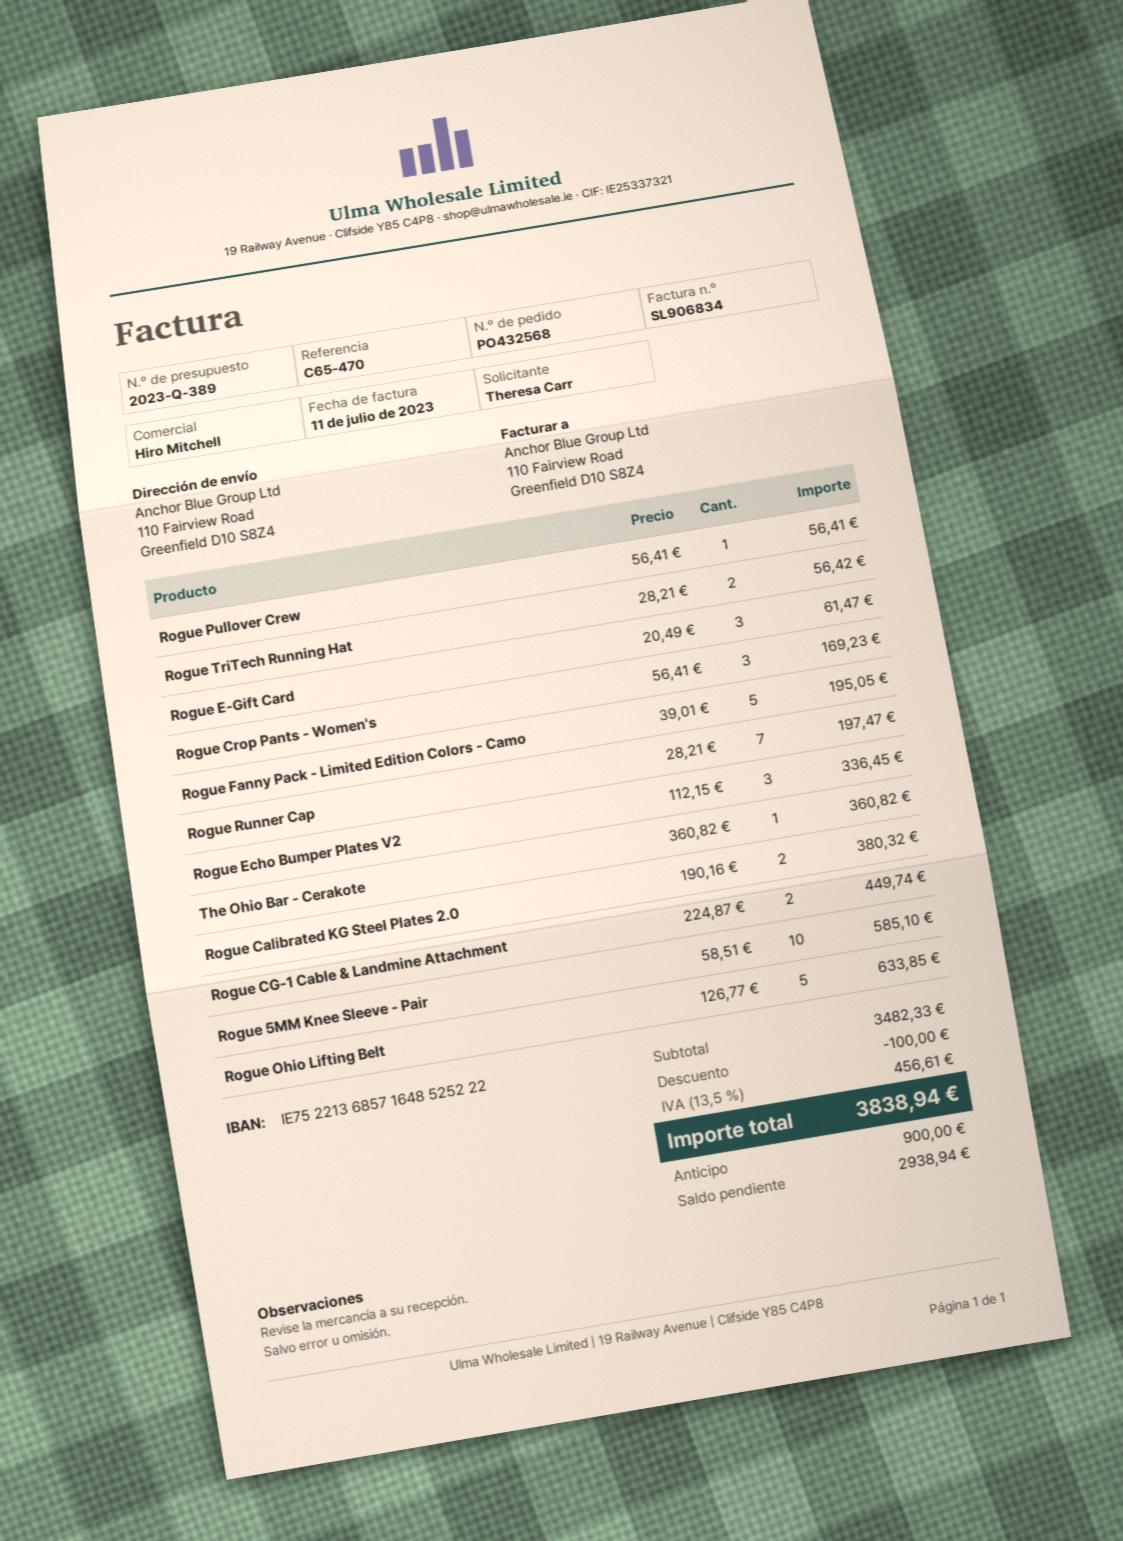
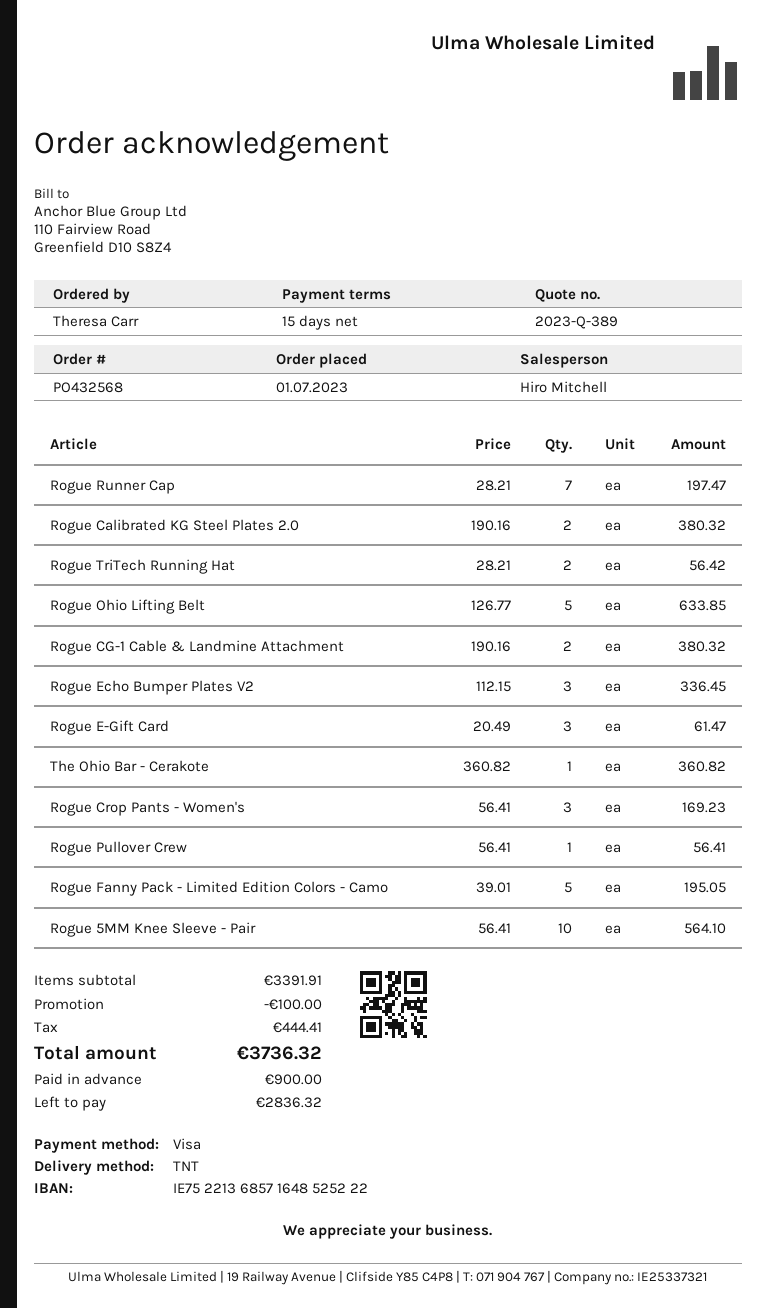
Rogue CG-1 Cable & Landmine Attachment: 2 x 224.87 = 449.74 -> 2 x 190.16 = 380.32
Rogue 5MM Knee Sleeve - Pair: 10 x 58.51 = 585.10 -> 10 x 56.41 = 564.10
subtotal: 3482.33 -> 3391.91
tax: 456.61 -> 444.41
total: 3838.94 -> 3736.32
balance: 2938.94 -> 2836.32

